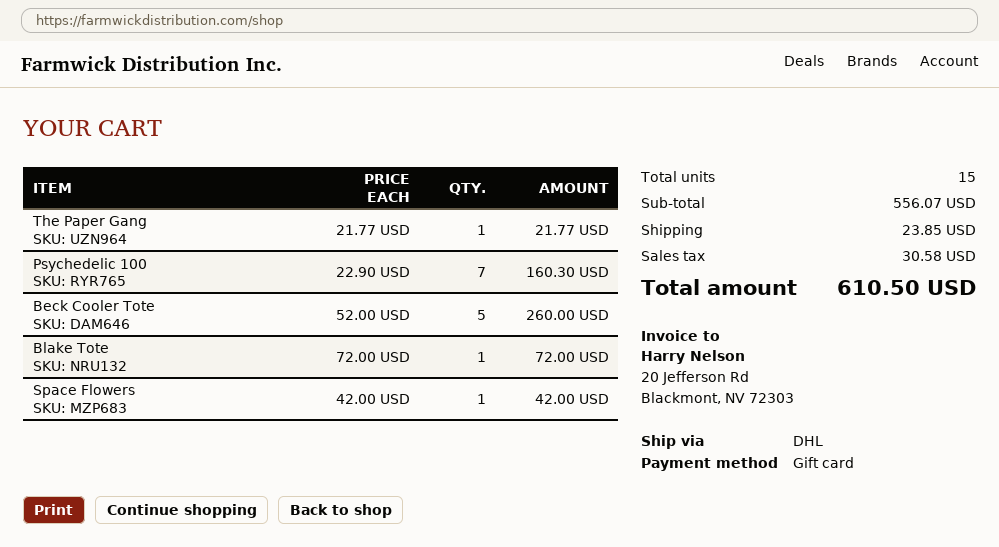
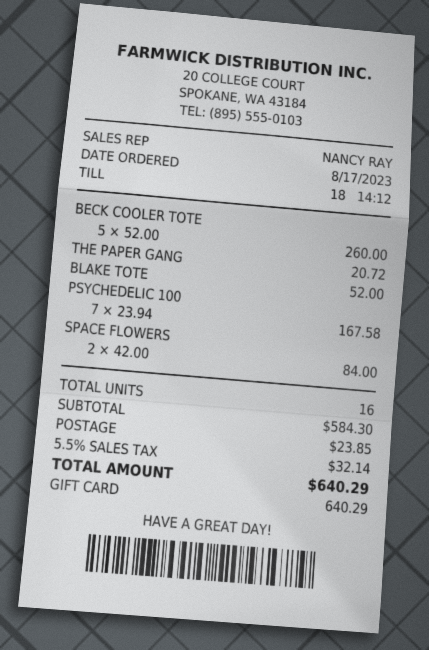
The Paper Gang: 1 x 21.77 = 21.77 -> 1 x 20.72 = 20.72
Psychedelic 100: 7 x 22.90 = 160.30 -> 7 x 23.94 = 167.58
Blake Tote: 1 x 72.00 = 72.00 -> 1 x 52.00 = 52.00
Space Flowers: 1 x 42.00 = 42.00 -> 2 x 42.00 = 84.00
total quantity: 15 -> 16
subtotal: 556.07 -> 584.30
tax: 30.58 -> 32.14
total: 610.50 -> 640.29

